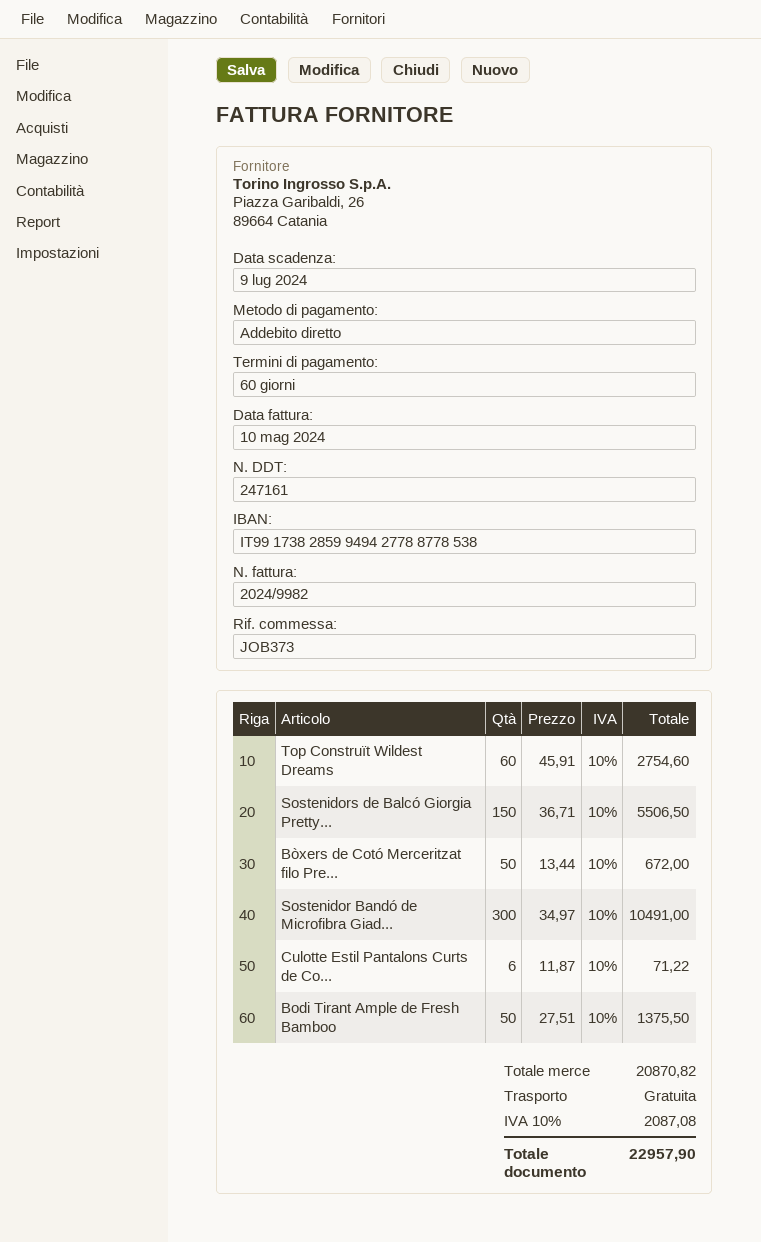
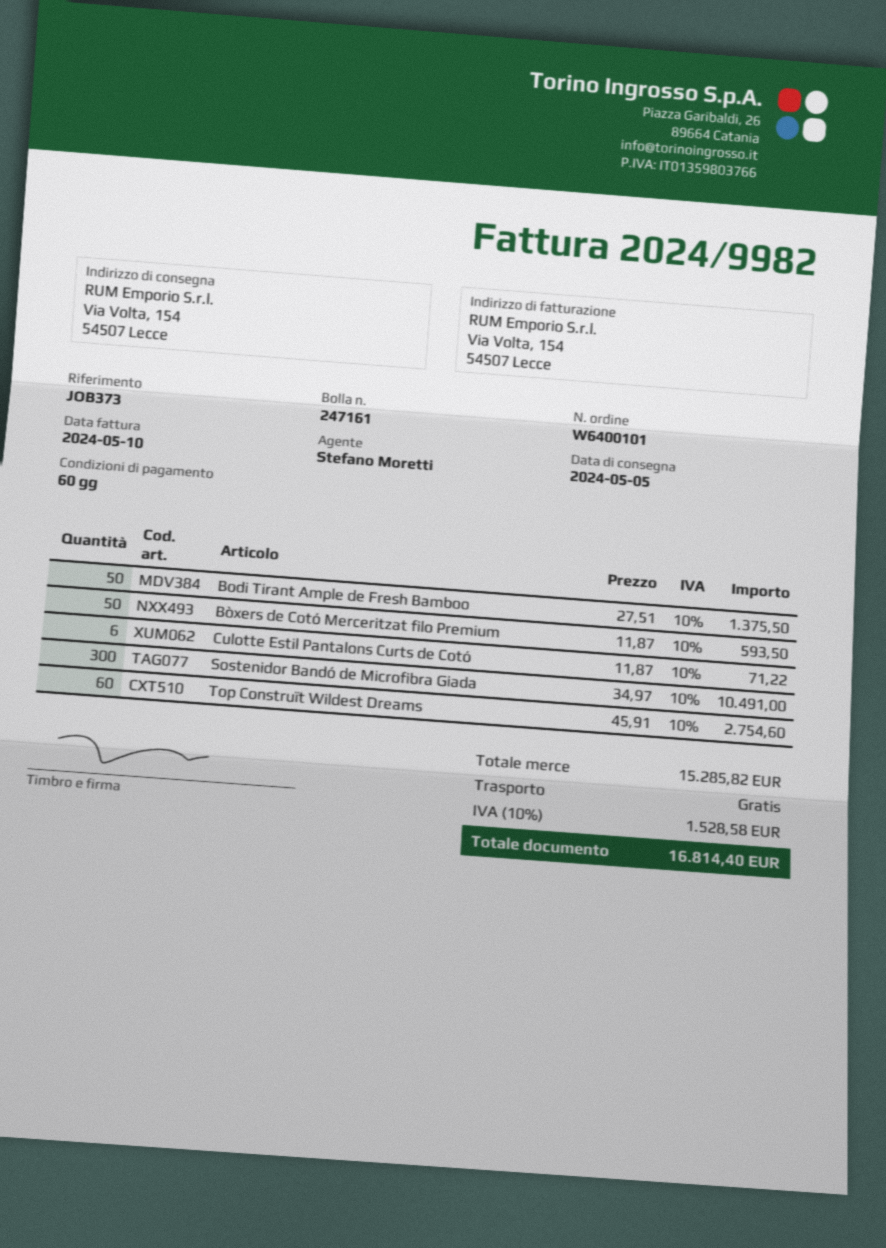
Sostenidors de Balcó Giorgia Pretty...: 150 x 36.71 = 5506.50 -> none
Bòxers de Cotó Merceritzat filo Pre...: 50 x 13.44 = 672.00 -> 50 x 11.87 = 593.50
subtotal: 20870.82 -> 15285.82
tax: 10% = 2087.08 -> 10% = 1528.58
total: 22957.90 -> 16814.40

